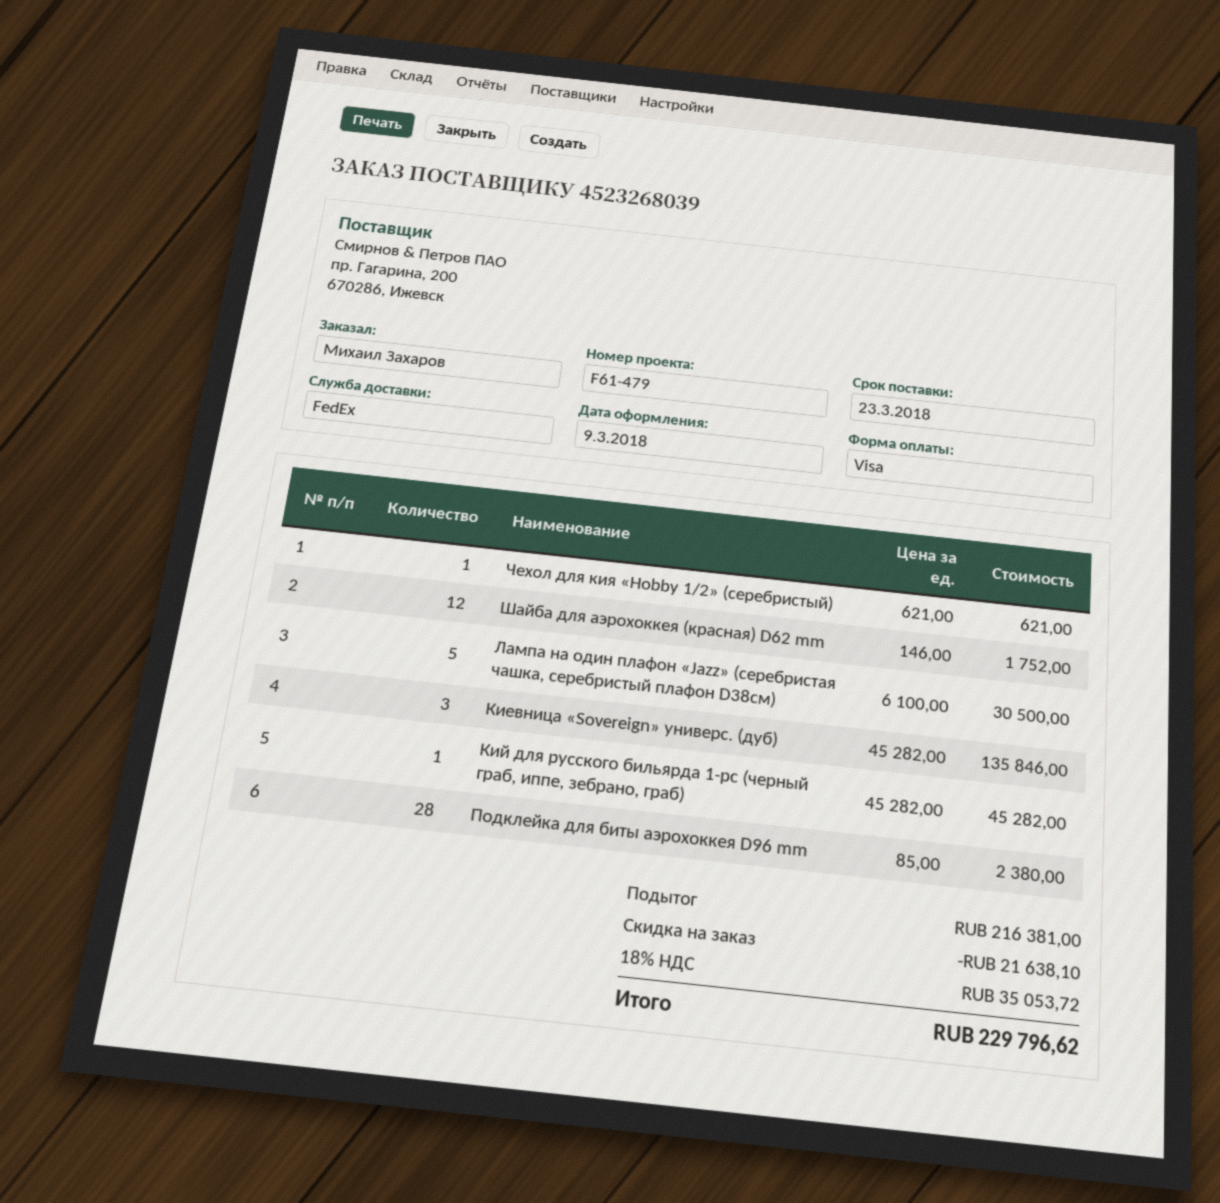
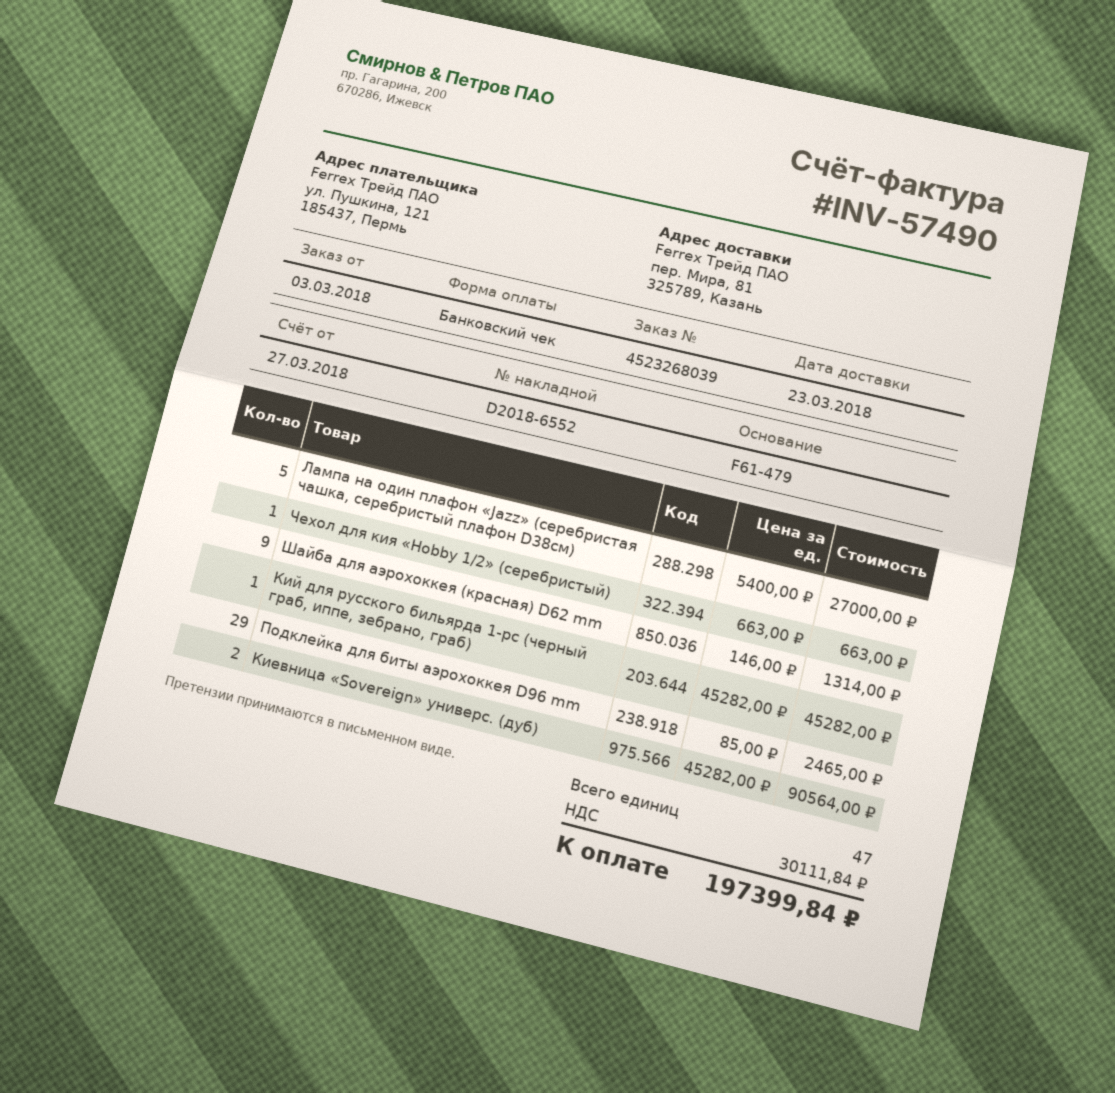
order date: 2018-03-09 -> 2018-03-03
payment method: Visa -> cheque
Чехол для кия «Hobby 1/2» (серебристый): 1 x 621.00 = 621.00 -> 1 x 663.00 = 663.00
Шайба для аэрохоккея (красная) D62 mm: 12 x 146.00 = 1752.00 -> 9 x 146.00 = 1314.00
Лампа на один плафон «Jazz» (серебристая чашка, серебристый плафон D38см): 5 x 6100.00 = 30500.00 -> 5 x 5400.00 = 27000.00
Киевница «Sovereign» универс. (дуб): 3 x 45282.00 = 135846.00 -> 2 x 45282.00 = 90564.00
Подклейка для биты аэрохоккея D96 mm: 28 x 85.00 = 2380.00 -> 29 x 85.00 = 2465.00
discount: 21638.10 -> none
tax: 35053.72 -> 30111.84
total: 229796.62 -> 197399.84

